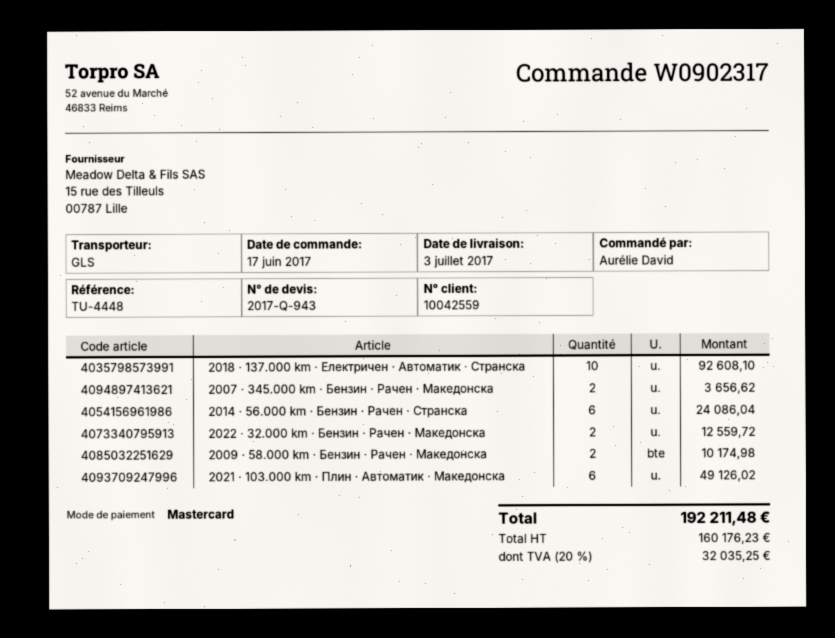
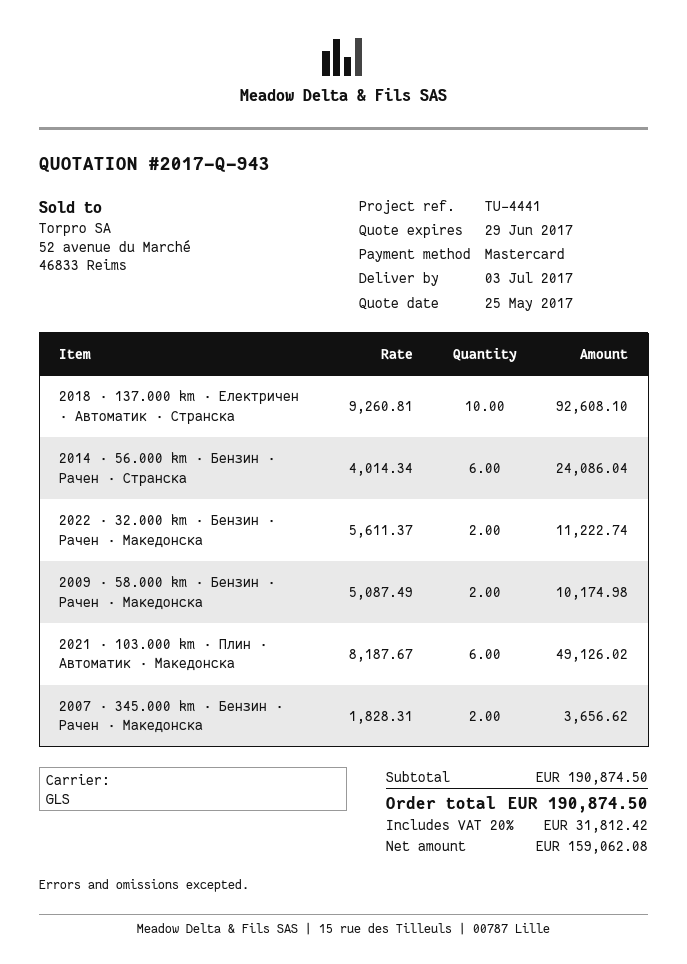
reference: TU-4448 -> TU-4441
2022 · 32.000 km · Бензин · Рачен · Македонска: 2 for 12559.72 -> 2 for 11222.74
net: 160176.23 -> 159062.08
tax: 20% = 32035.25 -> 20% = 31812.42
total: 192211.48 -> 190874.50

